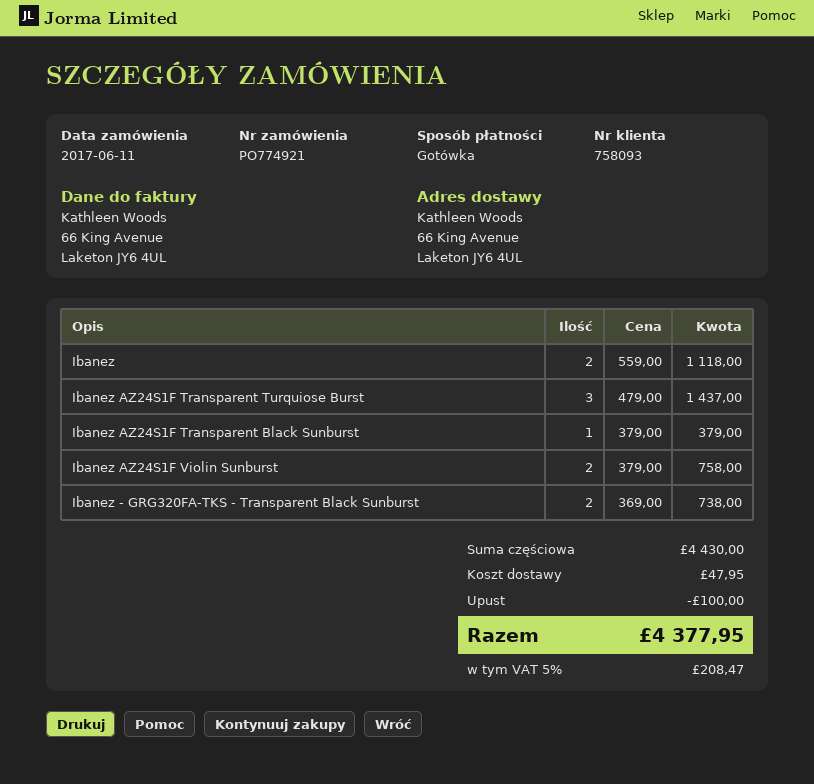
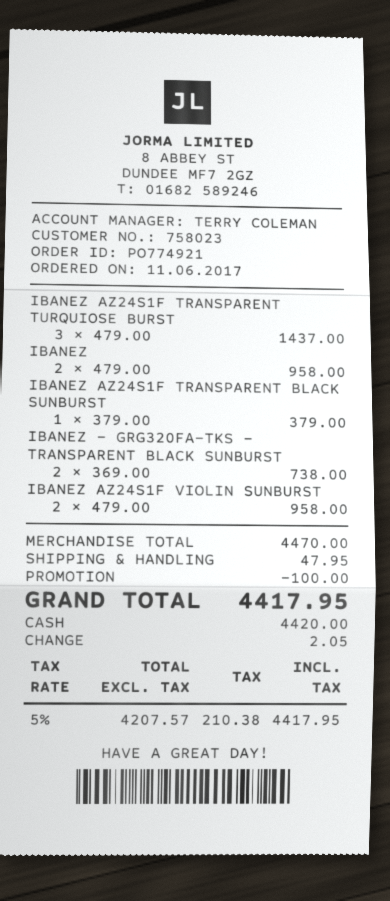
customer number: 758093 -> 758023
Ibanez: 2 x 559.00 = 1118.00 -> 2 x 479.00 = 958.00
Ibanez AZ24S1F Violin Sunburst: 2 x 379.00 = 758.00 -> 2 x 479.00 = 958.00
subtotal: 4430.00 -> 4470.00
tax: 5% = 208.47 -> 5% = 210.38
total: 4377.95 -> 4417.95

